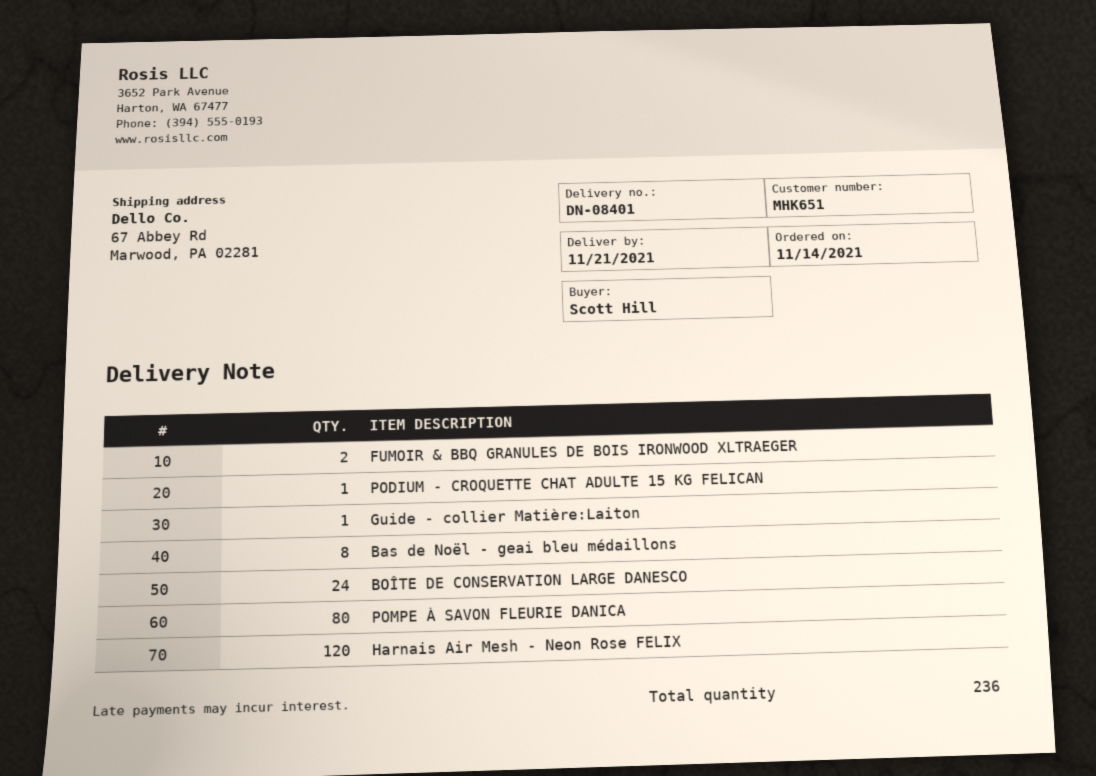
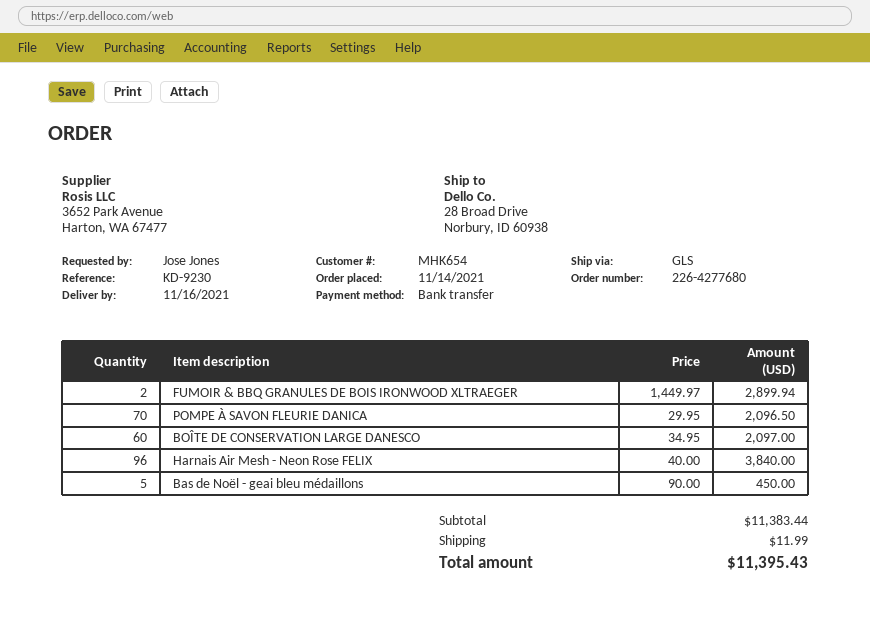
delivery date: 2021-11-21 -> 2021-11-16
customer number: MHK651 -> MHK654
ordered by: Scott Hill -> Jose Jones
ship to: 67 Abbey Rd, Marwood, PA 02281 -> 28 Broad Drive, Norbury, ID 60938
PODIUM - CROQUETTE CHAT ADULTE 15 KG FELICAN: 1 -> none
Guide - collier Matière:Laiton: 1 -> none
Bas de Noël - geai bleu médaillons: 8 -> 5
BOÎTE DE CONSERVATION LARGE DANESCO: 24 -> 60
POMPE À SAVON FLEURIE DANICA: 80 -> 70
Harnais Air Mesh - Neon Rose FELIX: 120 -> 96

